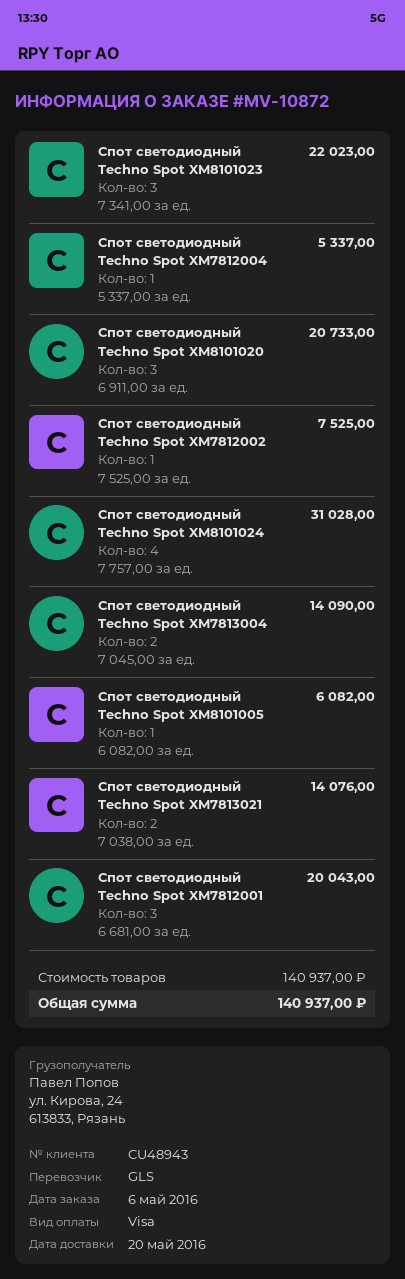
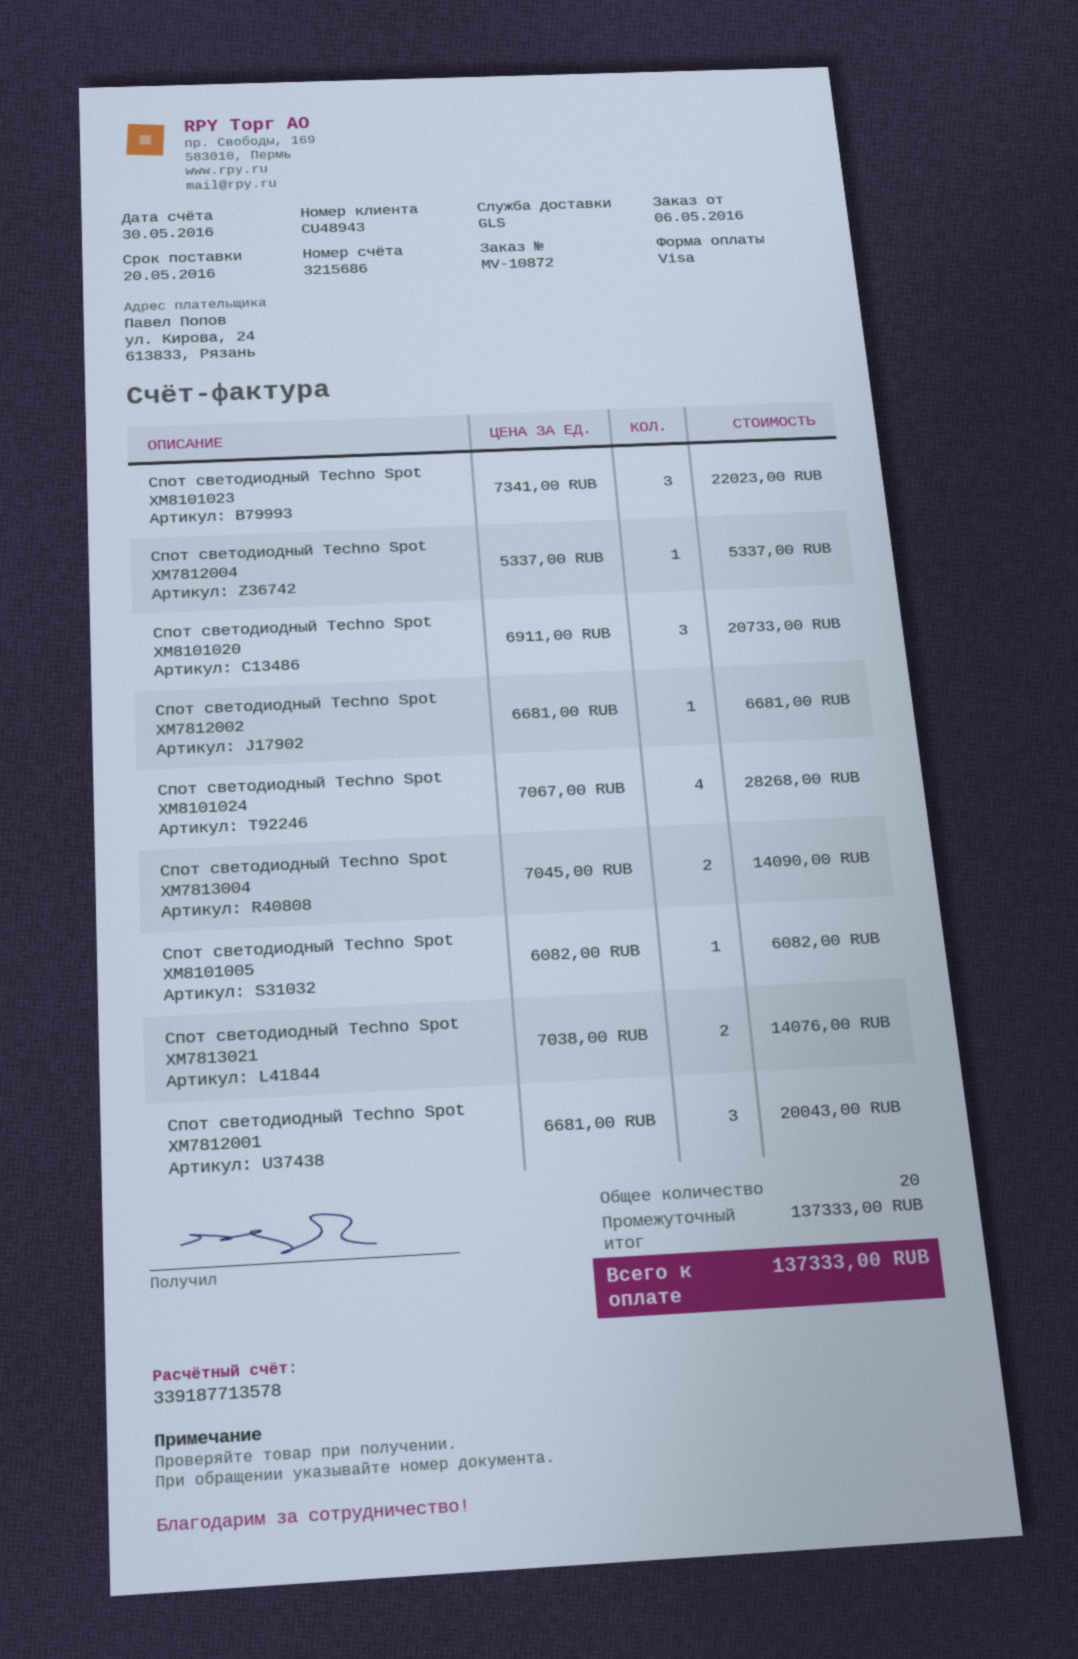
Спот светодиодный Techno Spot XM7812002: 1 x 7525.00 = 7525.00 -> 1 x 6681.00 = 6681.00
Спот светодиодный Techno Spot XM8101024: 4 x 7757.00 = 31028.00 -> 4 x 7067.00 = 28268.00
subtotal: 140937.00 -> 137333.00
total: 140937.00 -> 137333.00

